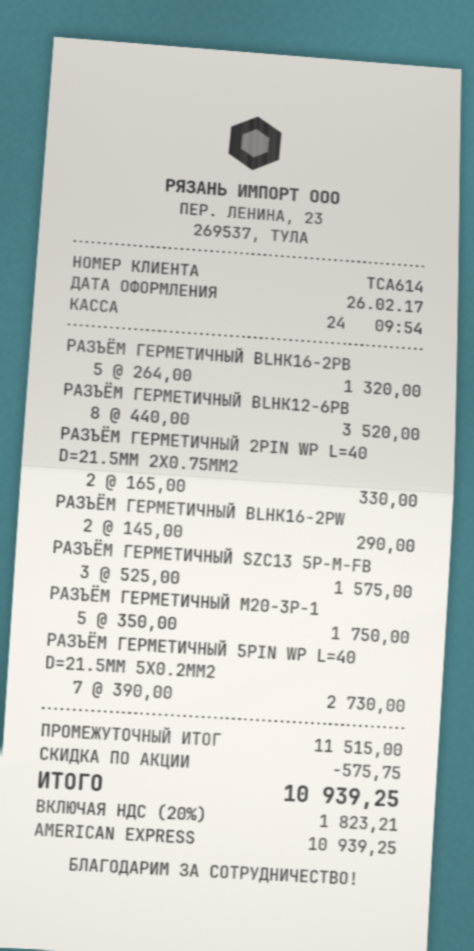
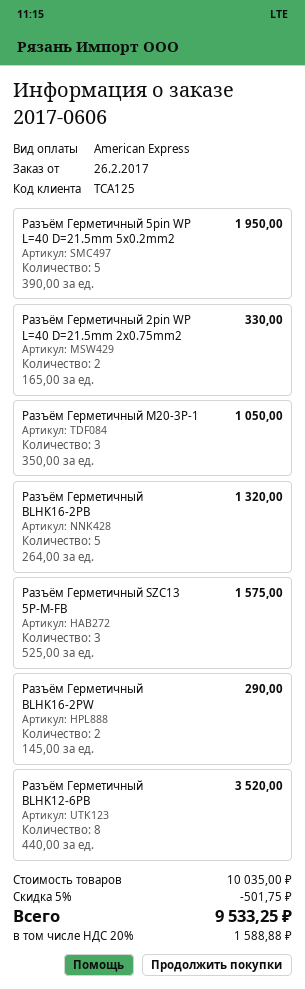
customer number: TCA614 -> TCA125
РАЗЪЁМ ГЕРМЕТИЧНЫЙ M20-3P-1: 5 x 350.00 = 1750.00 -> 3 x 350.00 = 1050.00
РАЗЪЁМ ГЕРМЕТИЧНЫЙ 5PIN WP L=40 D=21.5MM 5Х0.2MM2: 7 x 390.00 = 2730.00 -> 5 x 390.00 = 1950.00
subtotal: 11515.00 -> 10035.00
discount: 575.75 -> 501.75
tax: 20% = 1823.21 -> 20% = 1588.88
total: 10939.25 -> 9533.25

